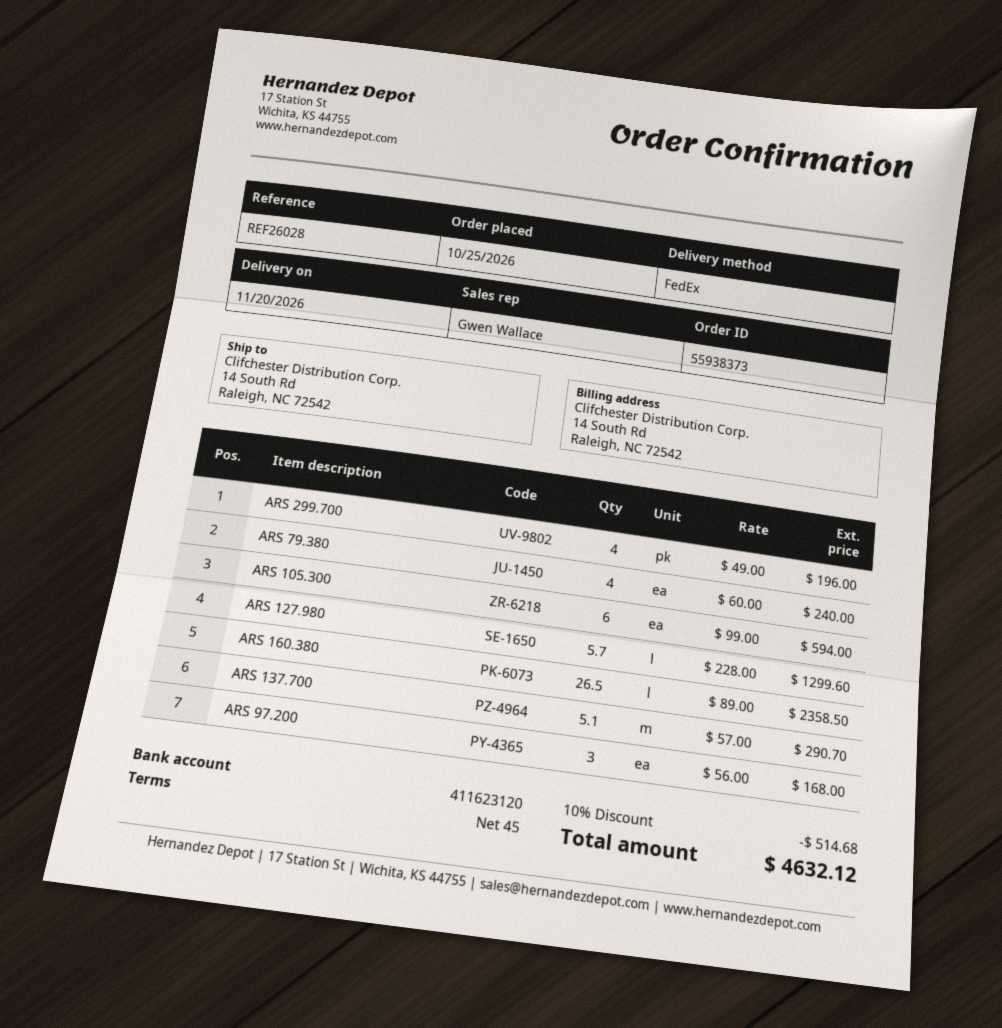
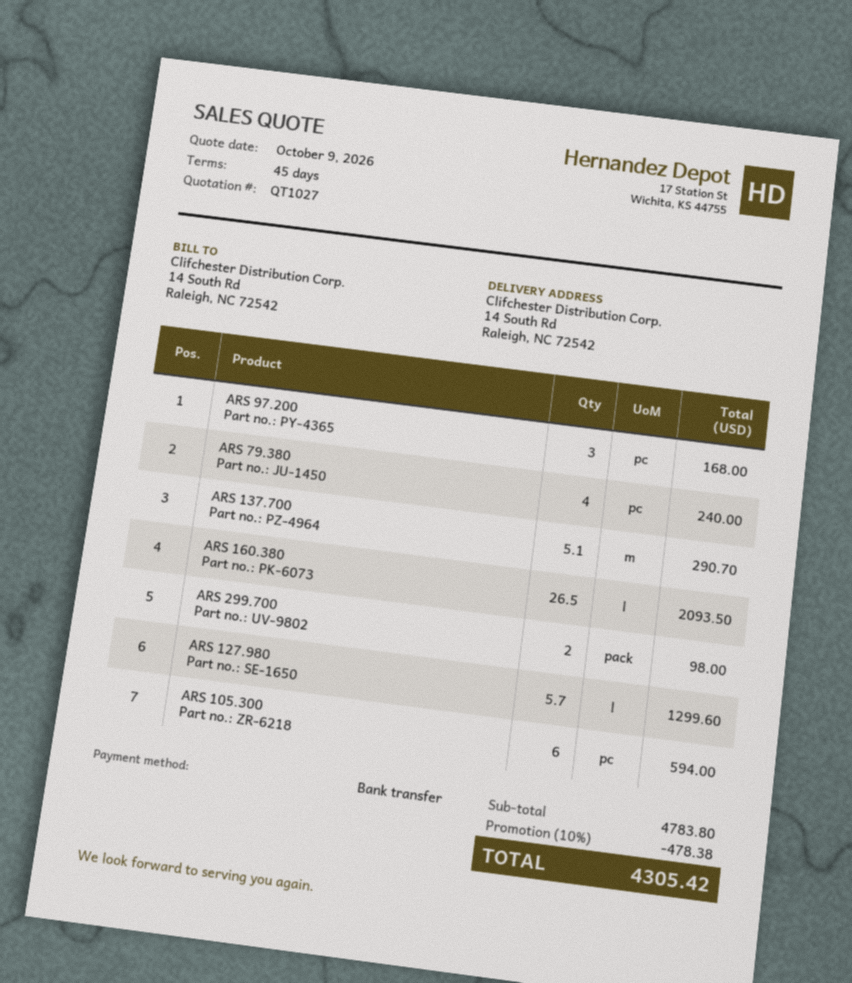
ARS 299.700: 4 for 196.00 -> 2 for 98.00
ARS 160.380: 26.5 for 2358.50 -> 26.5 for 2093.50
discount: 10% = 514.68 -> 10% = 478.38
total: 4632.12 -> 4305.42

